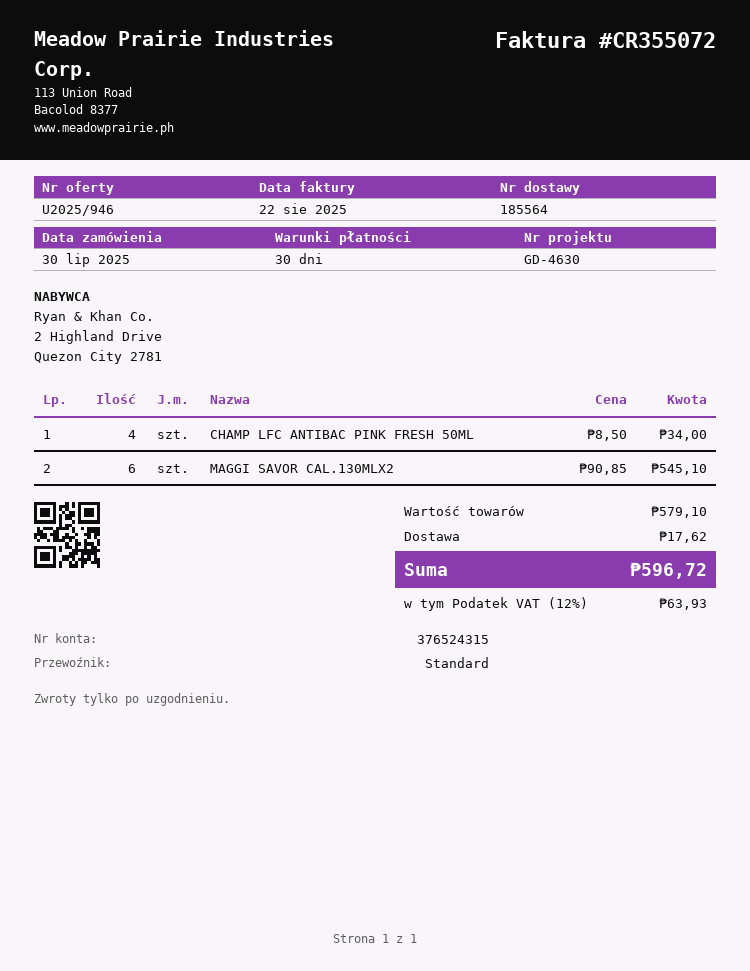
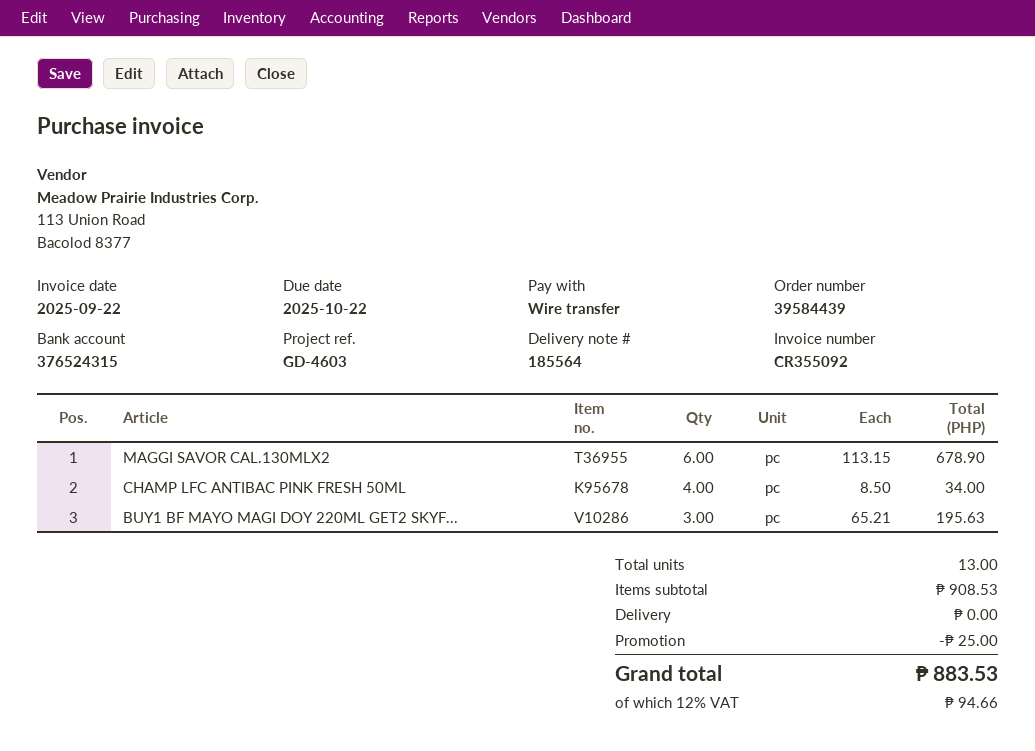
invoice number: CR355072 -> CR355092
invoice date: 2025-08-22 -> 2025-09-22
reference: GD-4630 -> GD-4603
MAGGI SAVOR CAL.130MLX2: 6 x 90.85 = 545.10 -> 6 x 113.15 = 678.90
BUY1 BF MAYO MAGI DOY 220ML GET2 SKYF...: none -> 3 x 65.21 = 195.63
subtotal: 579.10 -> 908.53
discount: none -> 25.00
shipping: 17.62 -> 0.00
tax: 12% = 63.93 -> 12% = 94.66
total: 596.72 -> 883.53

